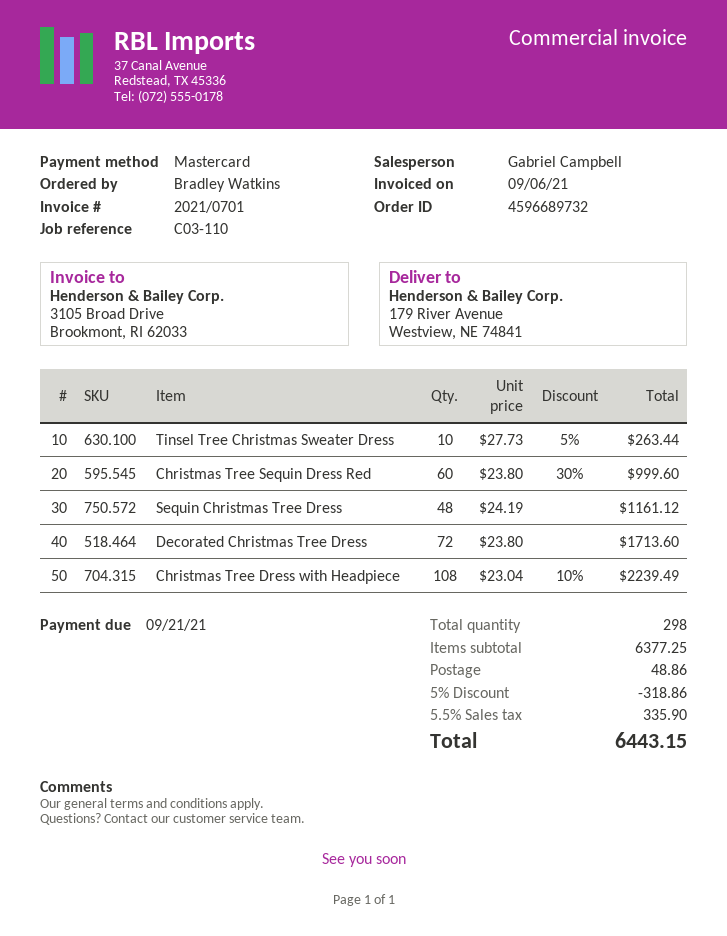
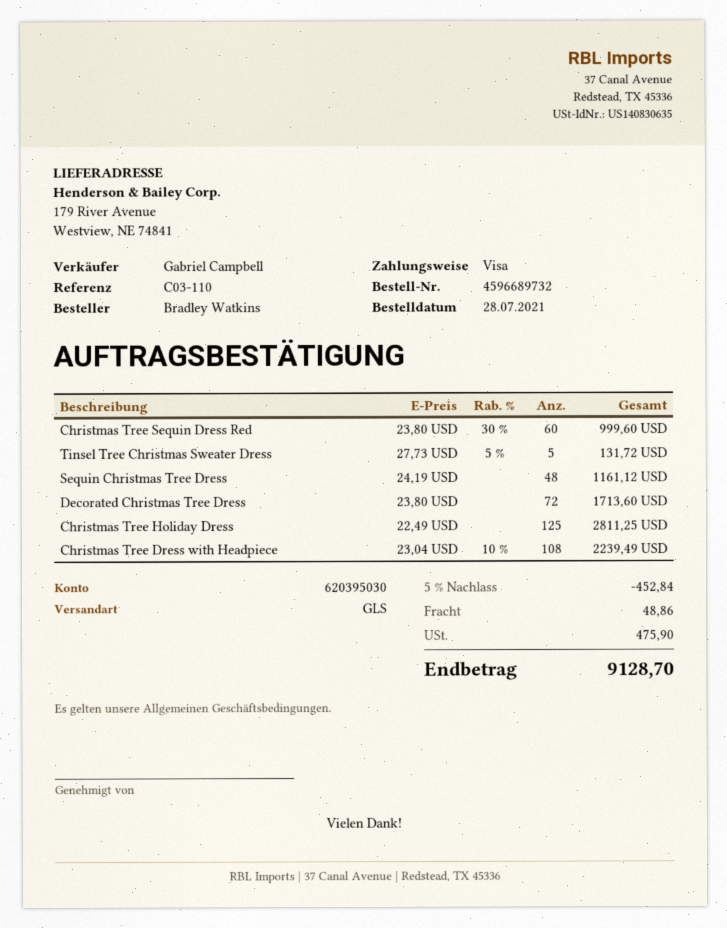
payment method: Mastercard -> Visa
Tinsel Tree Christmas Sweater Dress: 10 x 27.73 - 5% = 263.44 -> 5 x 27.73 - 5% = 131.72
Christmas Tree Holiday Dress: none -> 125 x 22.49 = 2811.25
discount: 5% = 318.86 -> 5% = 452.84
tax: 335.90 -> 475.90
total: 6443.15 -> 9128.70

